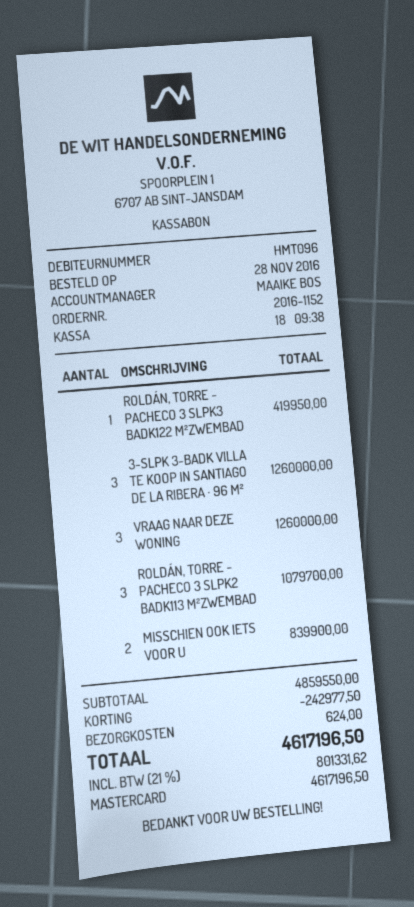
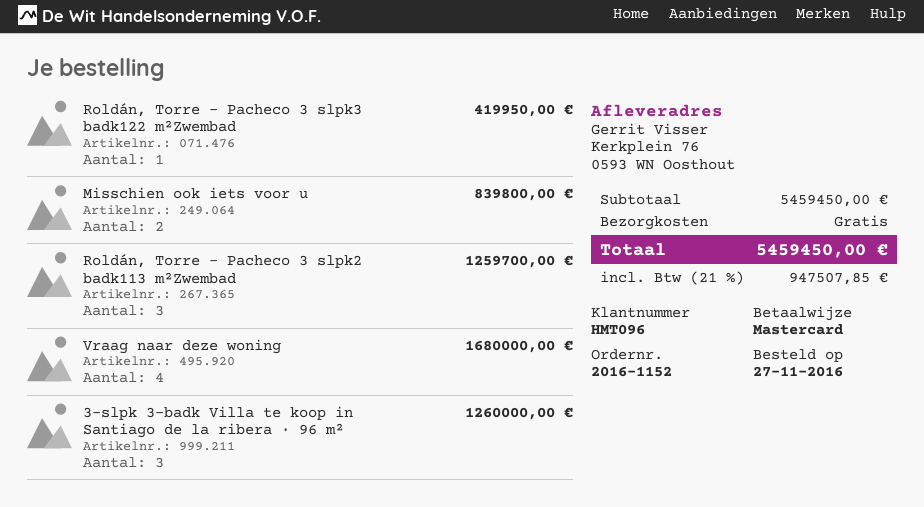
order date: 2016-11-28 -> 2016-11-27
VRAAG NAAR DEZE WONING: 3 for 1260000.00 -> 4 for 1680000.00
ROLDÁN, TORRE - PACHECO 3 SLPK2 BADK113 M²ZWEMBAD: 3 for 1079700.00 -> 3 for 1259700.00
MISSCHIEN OOK IETS VOOR U: 2 for 839900.00 -> 2 for 839800.00
subtotal: 4859550.00 -> 5459450.00
discount: 242977.50 -> none
shipping: 624.00 -> 0.00
tax: 21% = 801331.62 -> 21% = 947507.85
total: 4617196.50 -> 5459450.00

